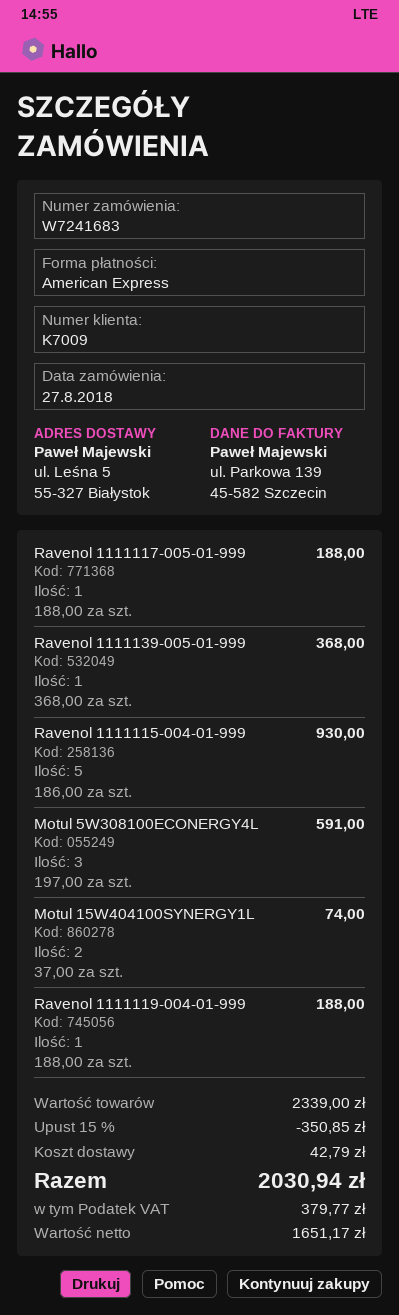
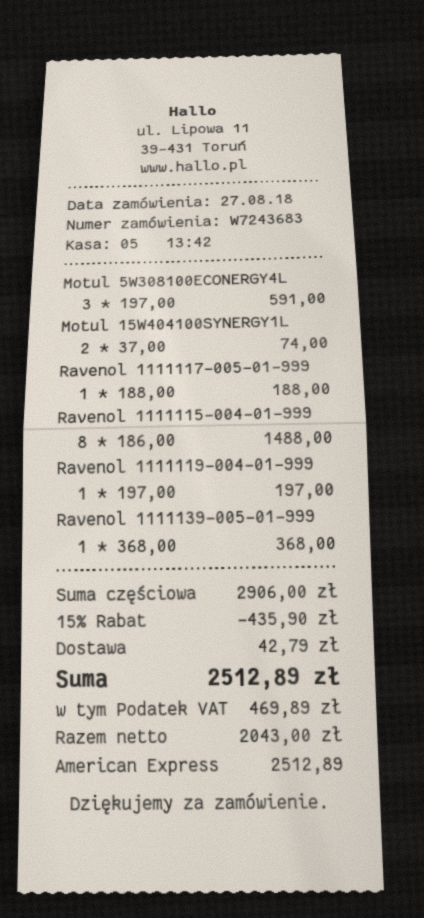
order number: W7241683 -> W7243683
Ravenol 1111115-004-01-999: 5 x 186.00 = 930.00 -> 8 x 186.00 = 1488.00
Ravenol 1111119-004-01-999: 1 x 188.00 = 188.00 -> 1 x 197.00 = 197.00
subtotal: 2339.00 -> 2906.00
discount: 15% = 350.85 -> 15% = 435.90
net: 1651.17 -> 2043.00
tax: 379.77 -> 469.89
total: 2030.94 -> 2512.89

